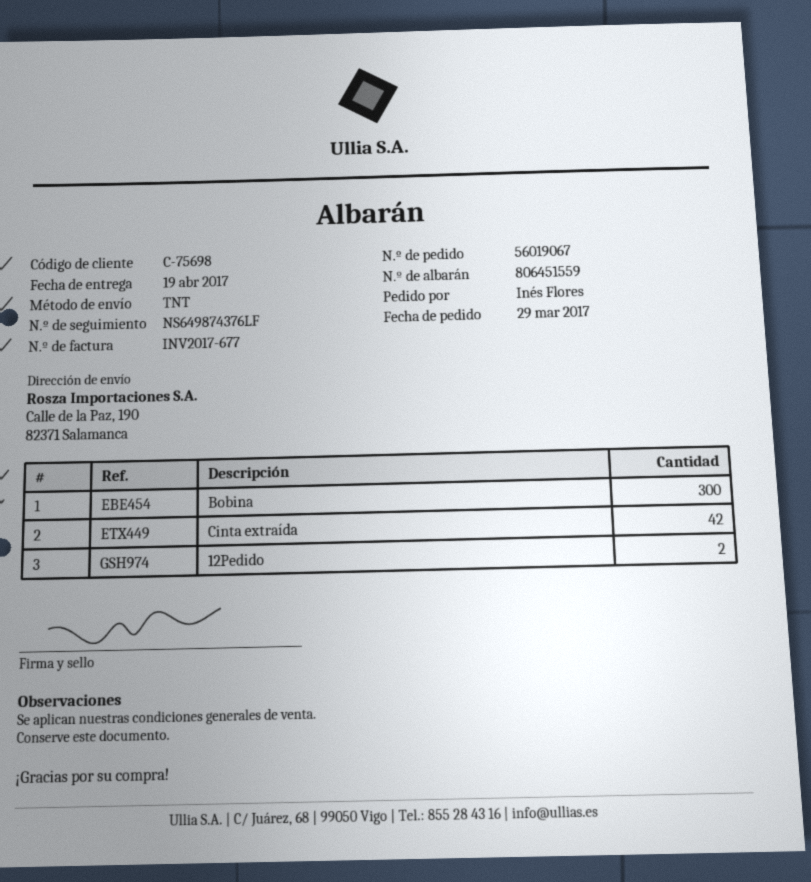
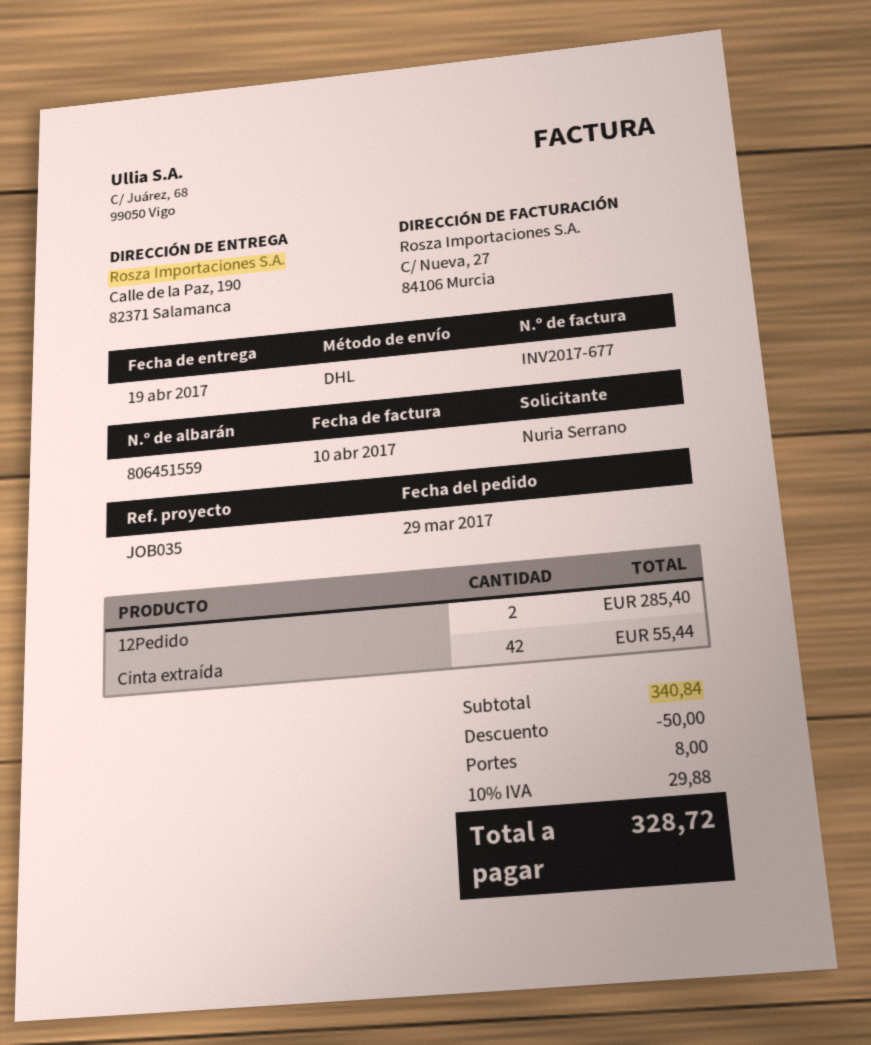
ordered by: Inés Flores -> Nuria Serrano
shipping method: TNT -> DHL
Bobina: 300 -> none

